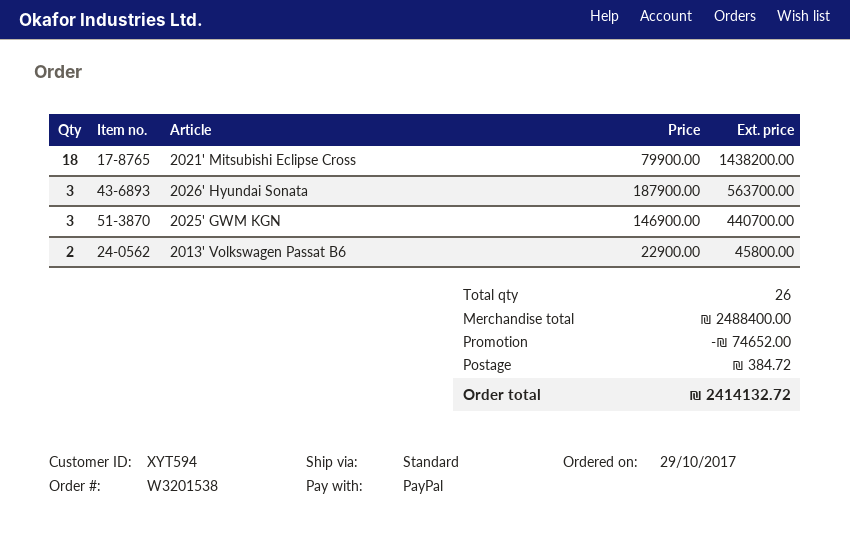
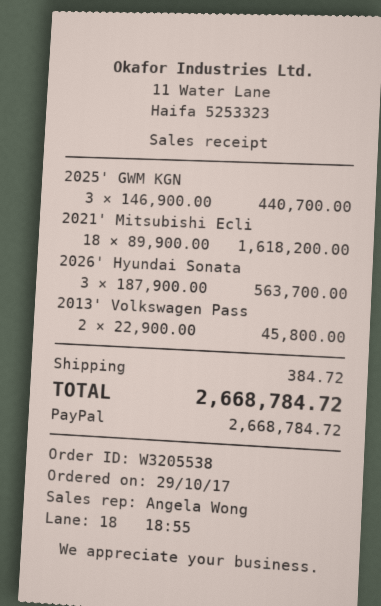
order number: W3201538 -> W3205538
2021' Mitsubishi Eclipse Cross: 18 x 79900.00 = 1438200.00 -> 18 x 89900.00 = 1618200.00
discount: 74652.00 -> none
total: 2414132.72 -> 2668784.72

